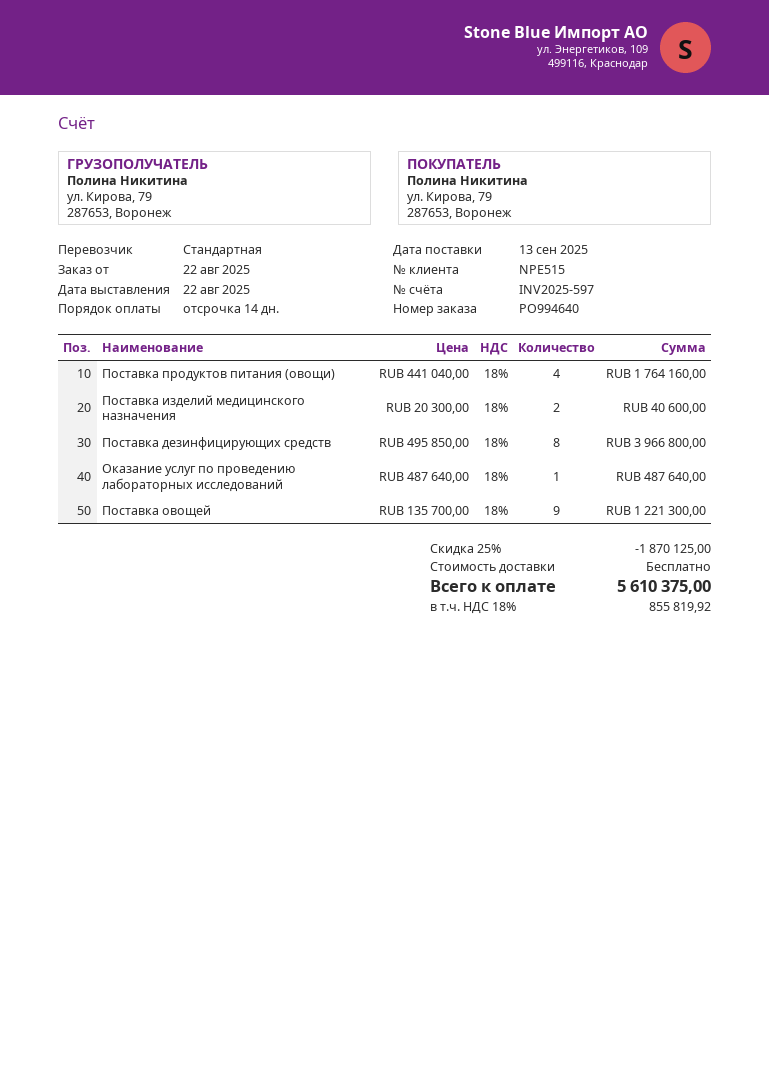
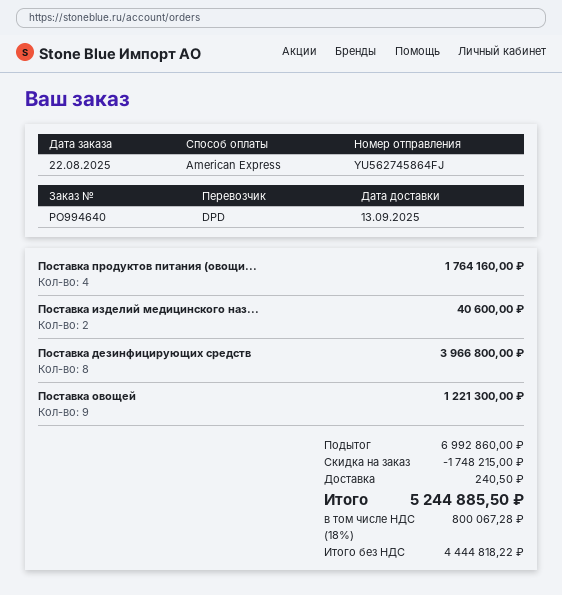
shipping method: standard -> DPD
Оказание услуг по проведению лабораторных исследований: 1 for 487640.00 -> none
discount: 1870125.00 -> 1748215.00
shipping: 0.00 -> 240.50
tax: 18% = 855819.92 -> 18% = 800067.28
total: 5610375.00 -> 5244885.50

